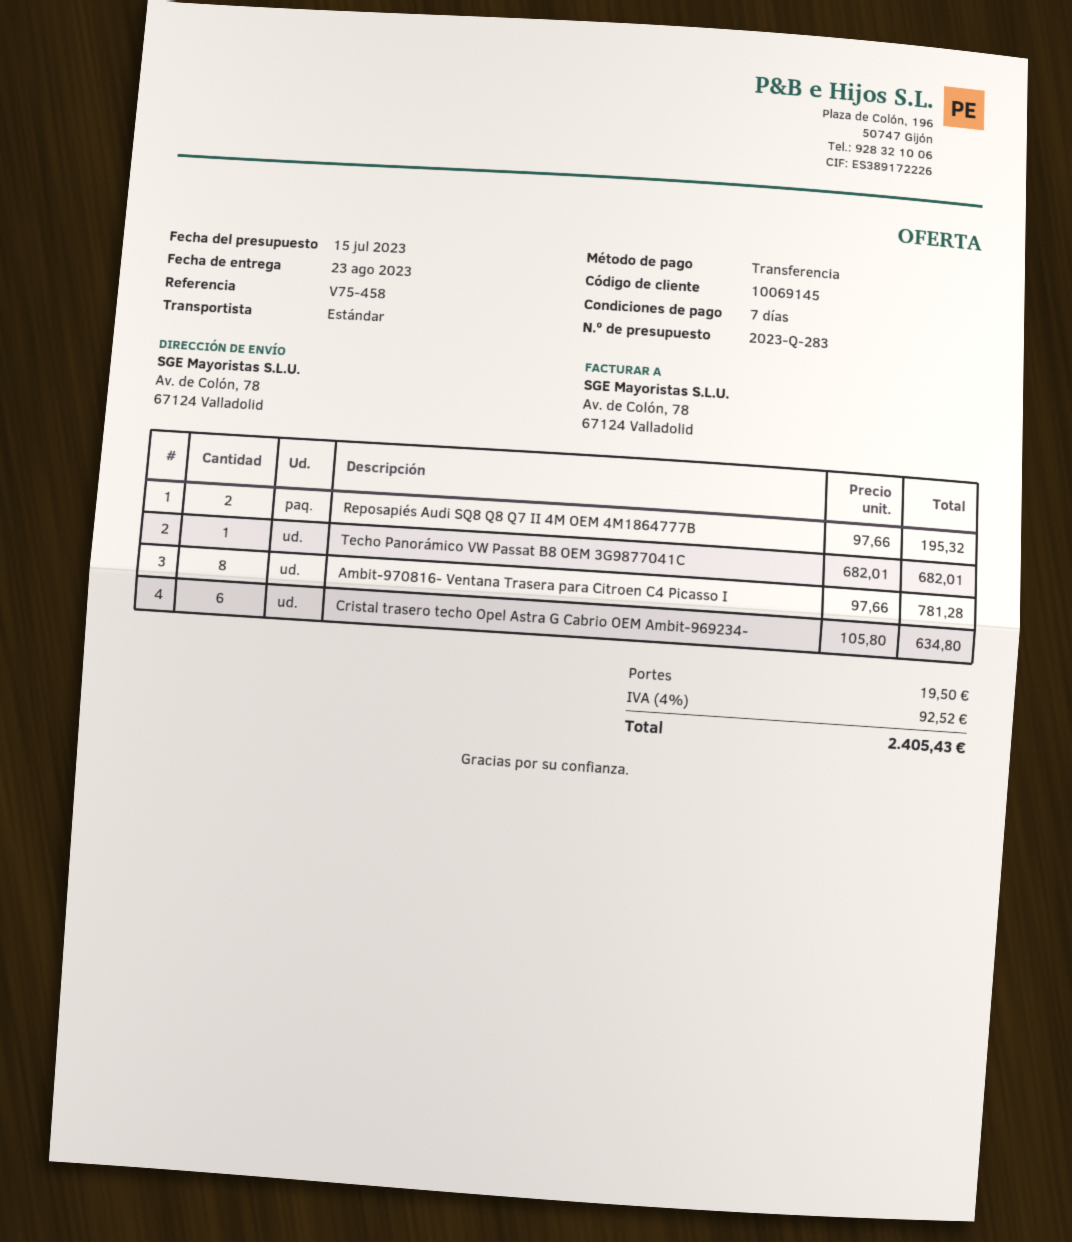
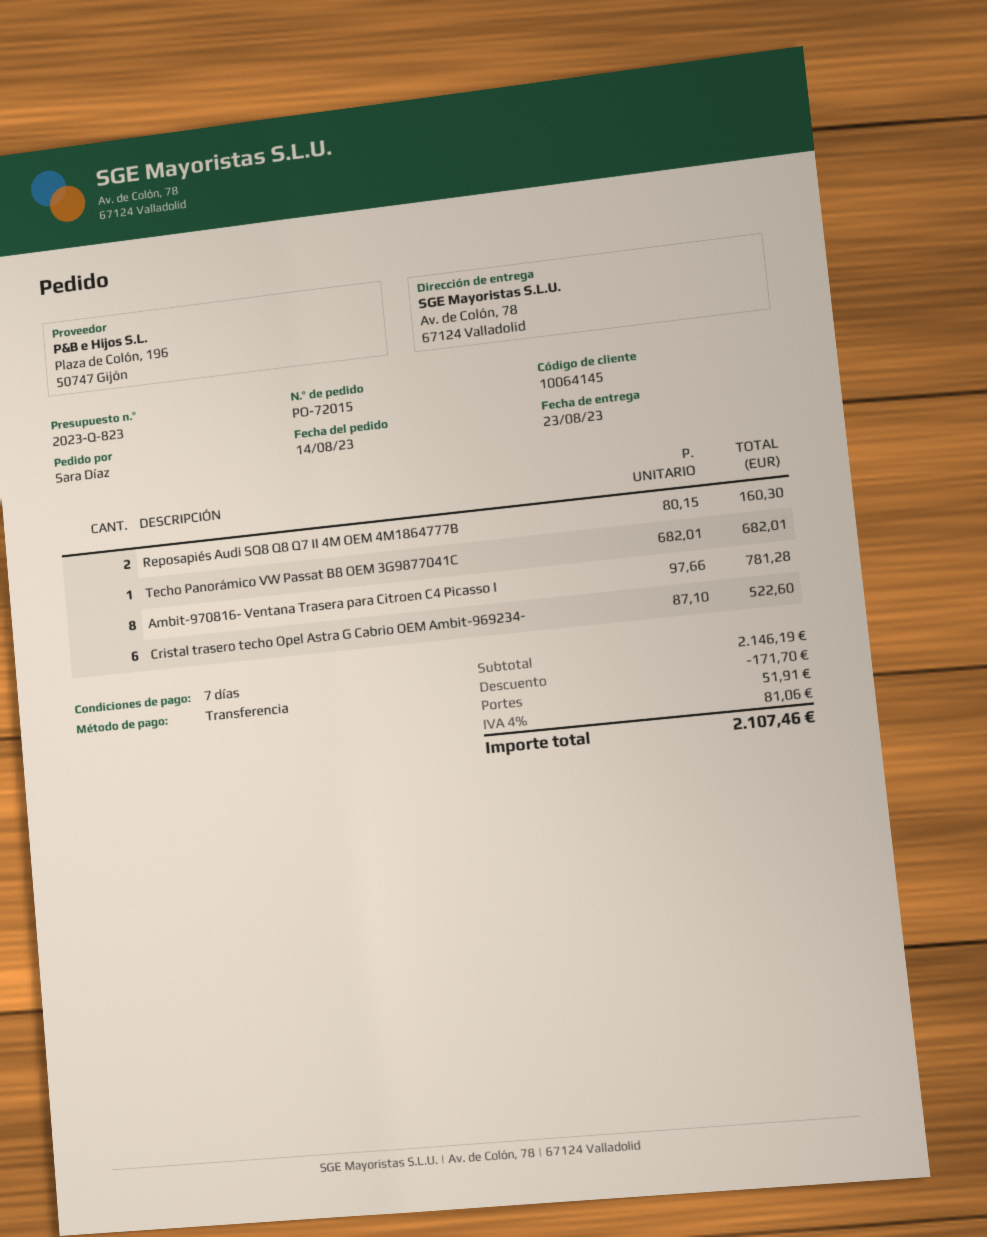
quote number: 2023-Q-283 -> 2023-Q-823
customer number: 10069145 -> 10064145
Reposapiés Audi SQ8 Q8 Q7 II 4M OEM 4M1864777B: 2 x 97.66 = 195.32 -> 2 x 80.15 = 160.30
Cristal trasero techo Opel Astra G Cabrio OEM Ambit-969234-: 6 x 105.80 = 634.80 -> 6 x 87.10 = 522.60
discount: none -> 171.70
shipping: 19.50 -> 51.91
tax: 4% = 92.52 -> 4% = 81.06
total: 2405.43 -> 2107.46

